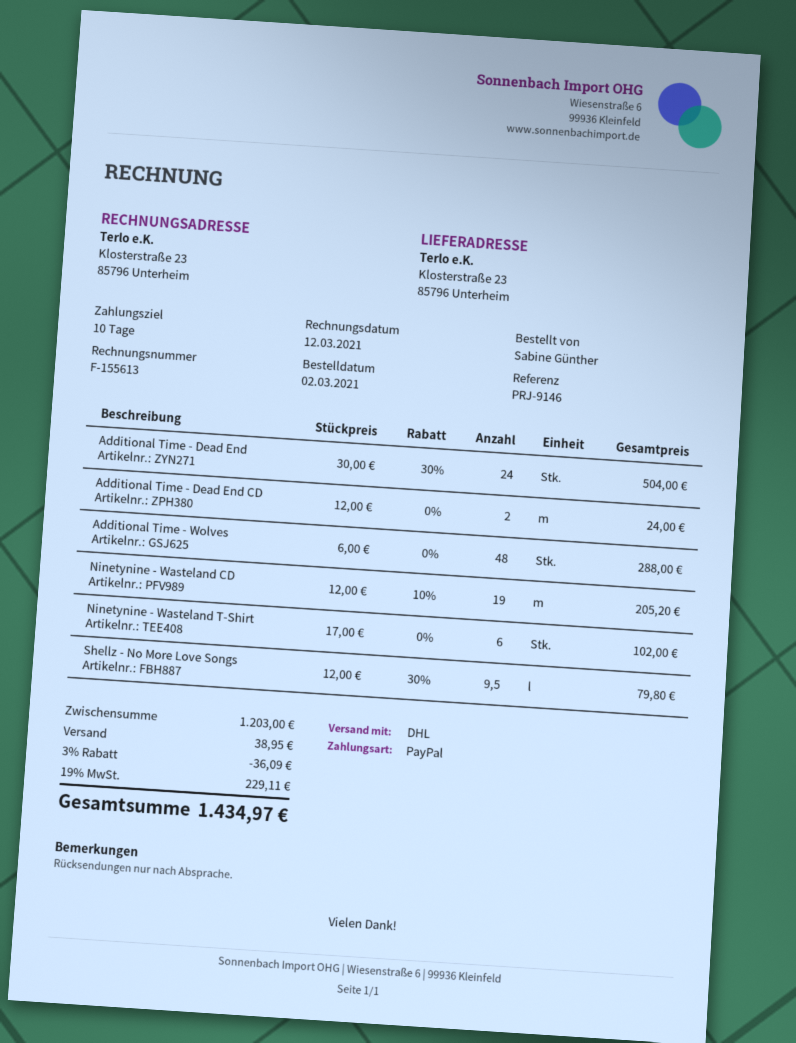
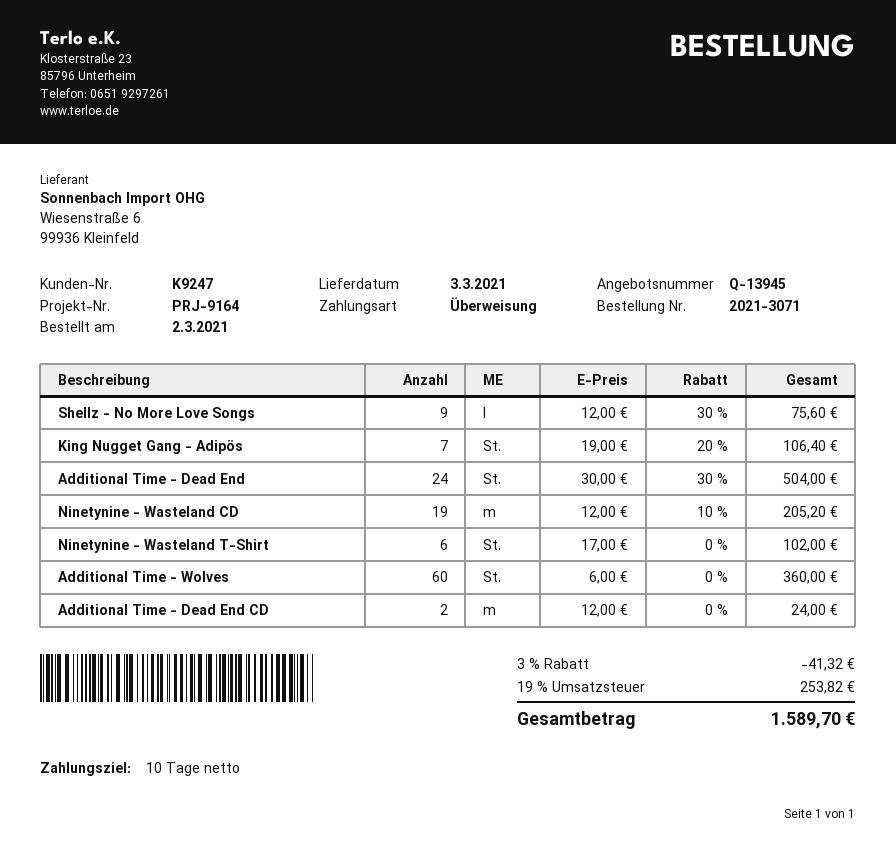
reference: PRJ-9146 -> PRJ-9164
payment method: PayPal -> bank transfer
Additional Time - Wolves: 48 x 6.00 = 288.00 -> 60 x 6.00 = 360.00
Shellz - No More Love Songs: 9.5 x 12.00 - 30% = 79.80 -> 9 x 12.00 - 30% = 75.60
King Nugget Gang - Adipös: none -> 7 x 19.00 - 20% = 106.40
discount: 3% = 36.09 -> 3% = 41.32
shipping: 38.95 -> none
tax: 19% = 229.11 -> 19% = 253.82
total: 1434.97 -> 1589.70

